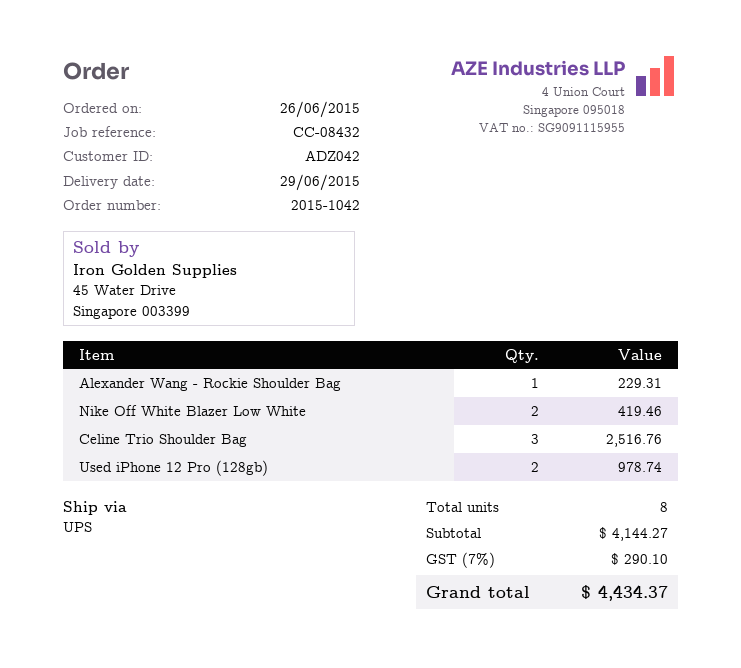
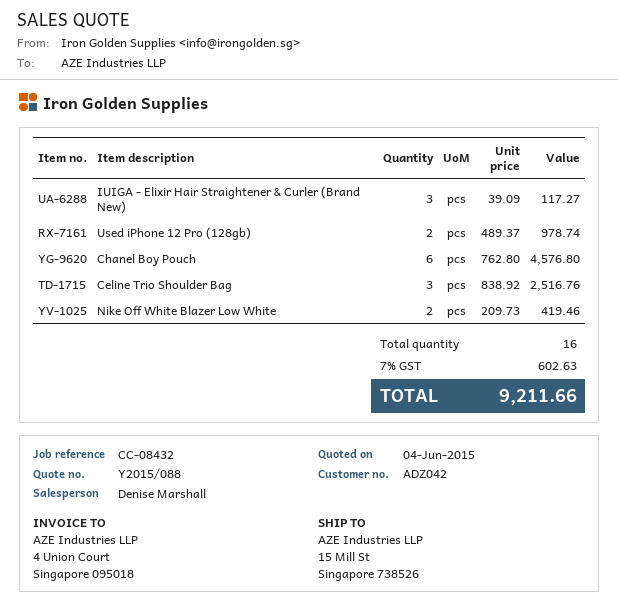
Alexander Wang - Rockie Shoulder Bag: 1 for 229.31 -> none
IUIGA - Elixir Hair Straightener & Curler (Brand New): none -> 3 for 117.27
Chanel Boy Pouch: none -> 6 for 4576.80
total quantity: 8 -> 16
tax: 7% = 290.10 -> 7% = 602.63
total: 4434.37 -> 9211.66

